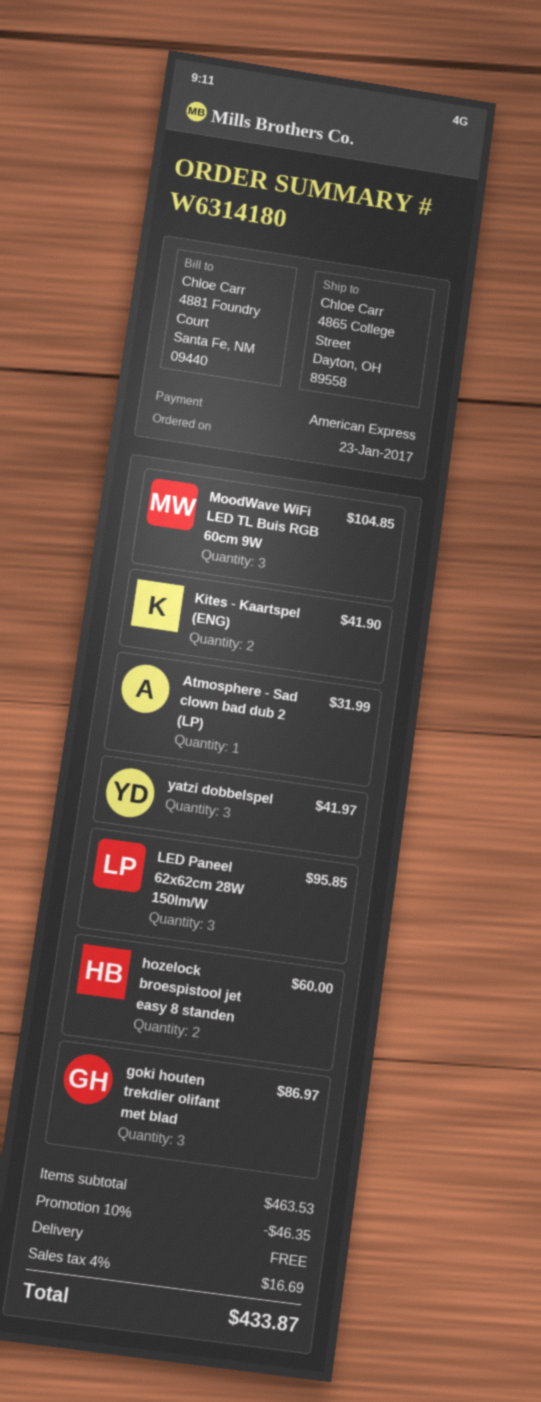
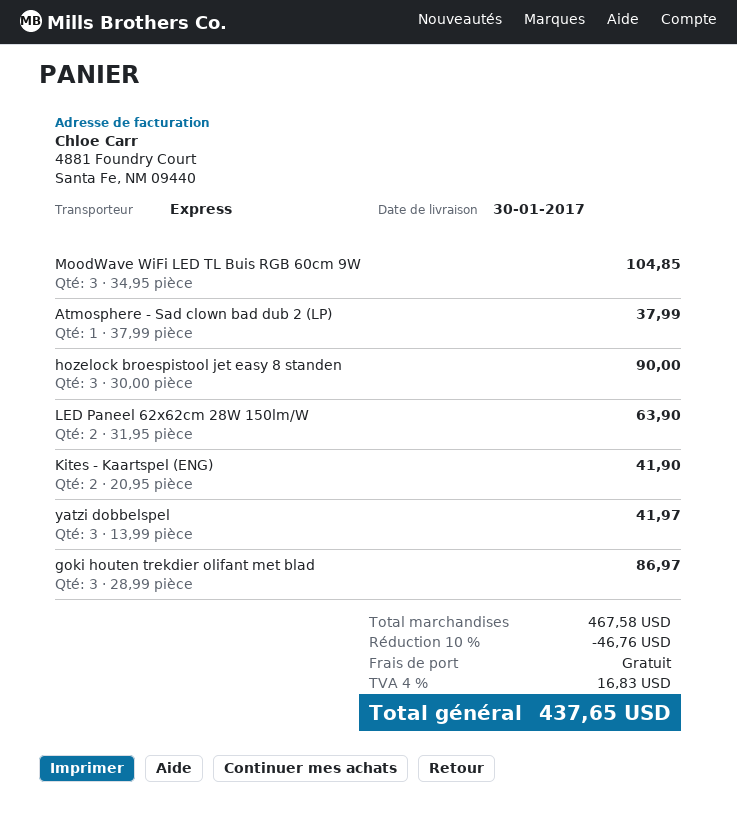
Atmosphere - Sad clown bad dub 2 (LP): 1 for 31.99 -> 1 for 37.99
LED Paneel 62x62cm 28W 150lm/W: 3 for 95.85 -> 2 for 63.90
hozelock broespistool jet easy 8 standen: 2 for 60.00 -> 3 for 90.00
subtotal: 463.53 -> 467.58
discount: 10% = 46.35 -> 10% = 46.76
tax: 4% = 16.69 -> 4% = 16.83
total: 433.87 -> 437.65

